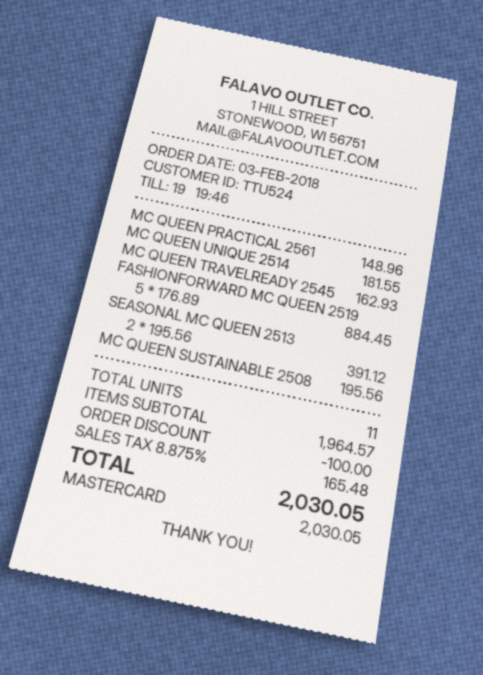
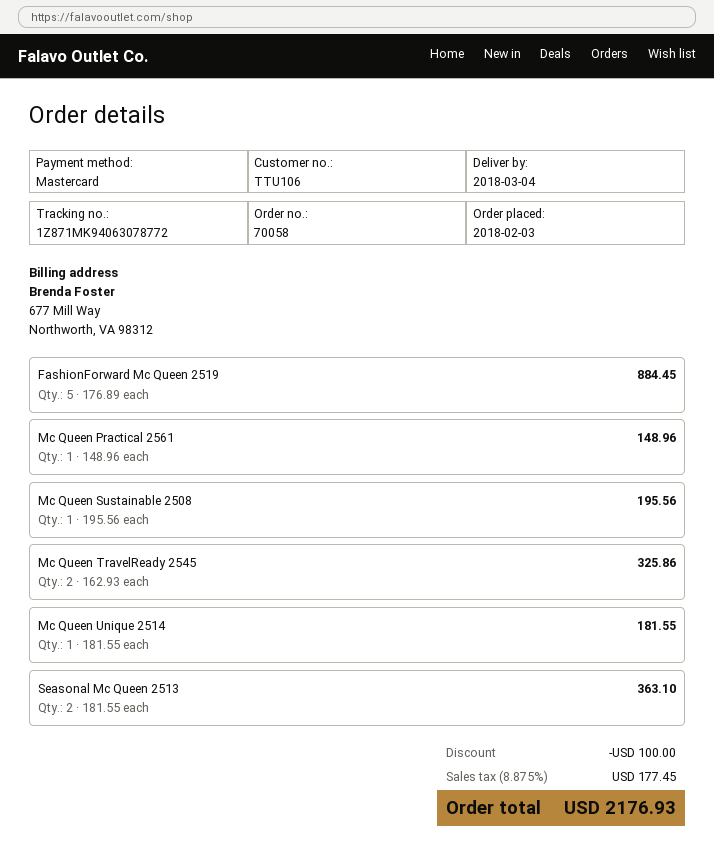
customer number: TTU524 -> TTU106
MC QUEEN TRAVELREADY 2545: 1 x 162.93 = 162.93 -> 2 x 162.93 = 325.86
SEASONAL MC QUEEN 2513: 2 x 195.56 = 391.12 -> 2 x 181.55 = 363.10
tax: 8.875% = 165.48 -> 8.875% = 177.45
total: 2030.05 -> 2176.93

